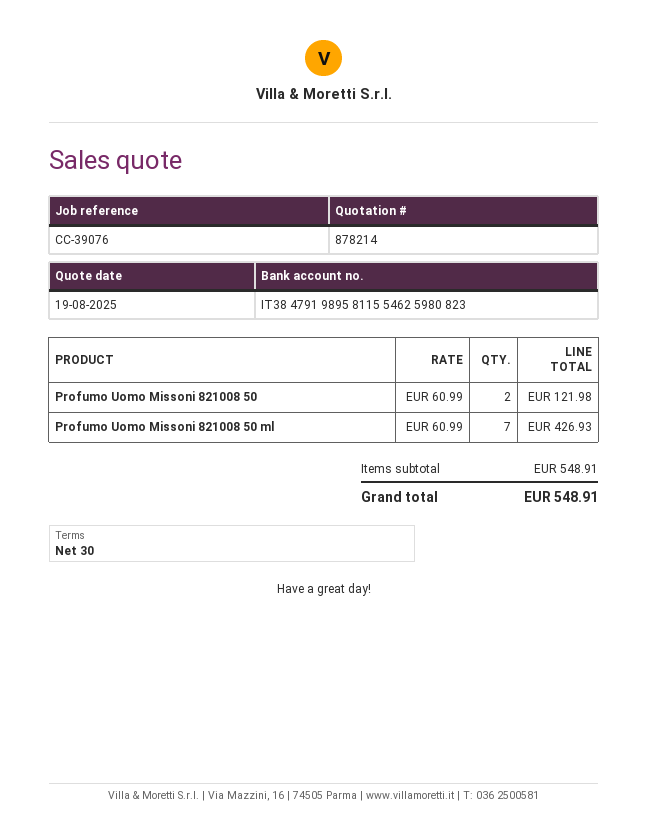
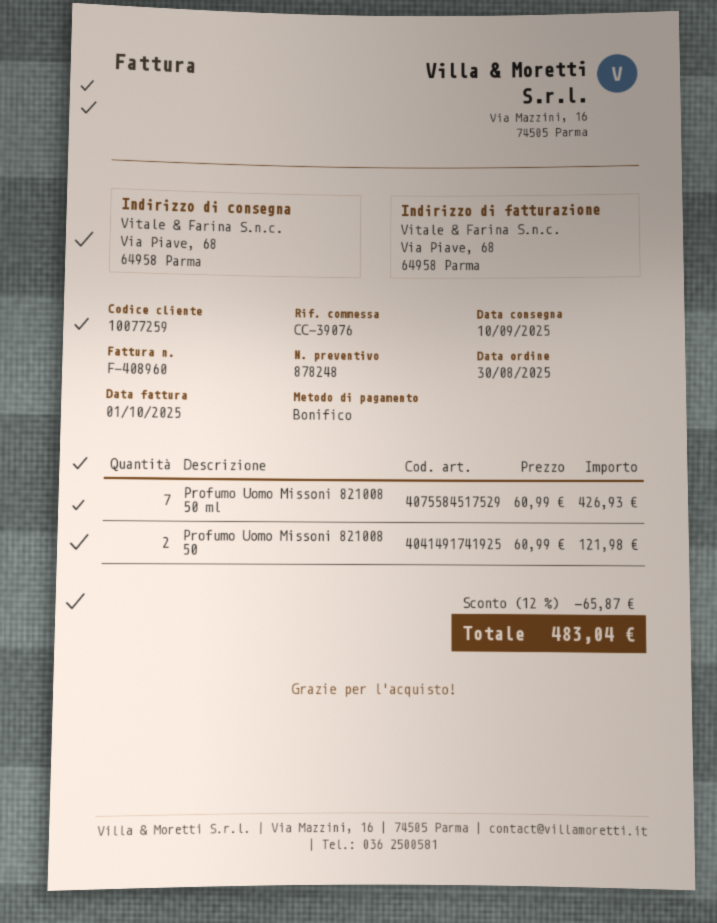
quote number: 878214 -> 878248
discount: none -> 12% = 65.87
total: 548.91 -> 483.04

